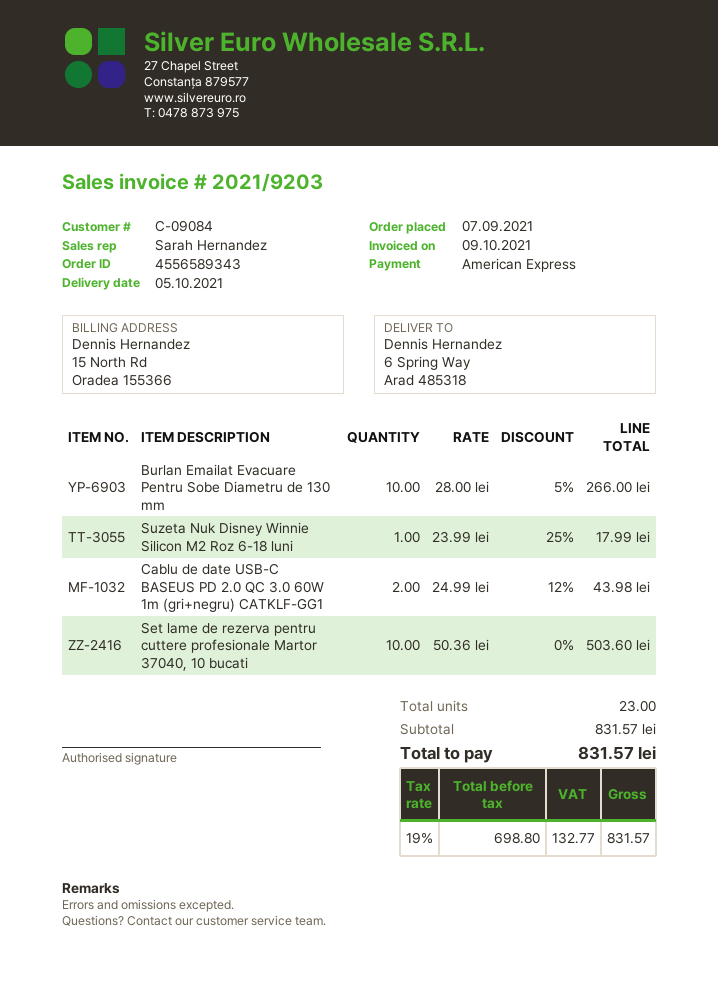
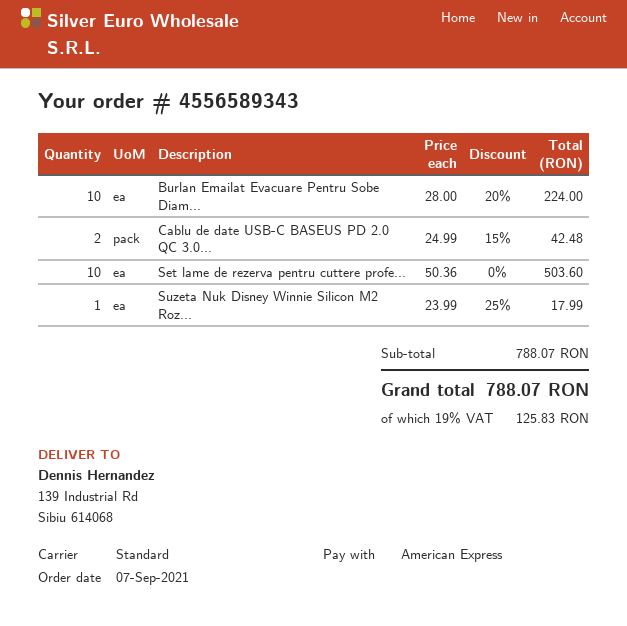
ship to: 6 Spring Way, Arad 485318 -> 139 Industrial Rd, Sibiu 614068
Burlan Emailat Evacuare Pentru Sobe Diametru de 130 mm: 10 x 28.00 - 5% = 266.00 -> 10 x 28.00 - 20% = 224.00
Cablu de date USB-C BASEUS PD 2.0 QC 3.0 60W 1m (gri+negru) CATKLF-GG1: 2 x 24.99 - 12% = 43.98 -> 2 x 24.99 - 15% = 42.48
subtotal: 831.57 -> 788.07
tax: 19% = 132.77 -> 19% = 125.83
total: 831.57 -> 788.07

